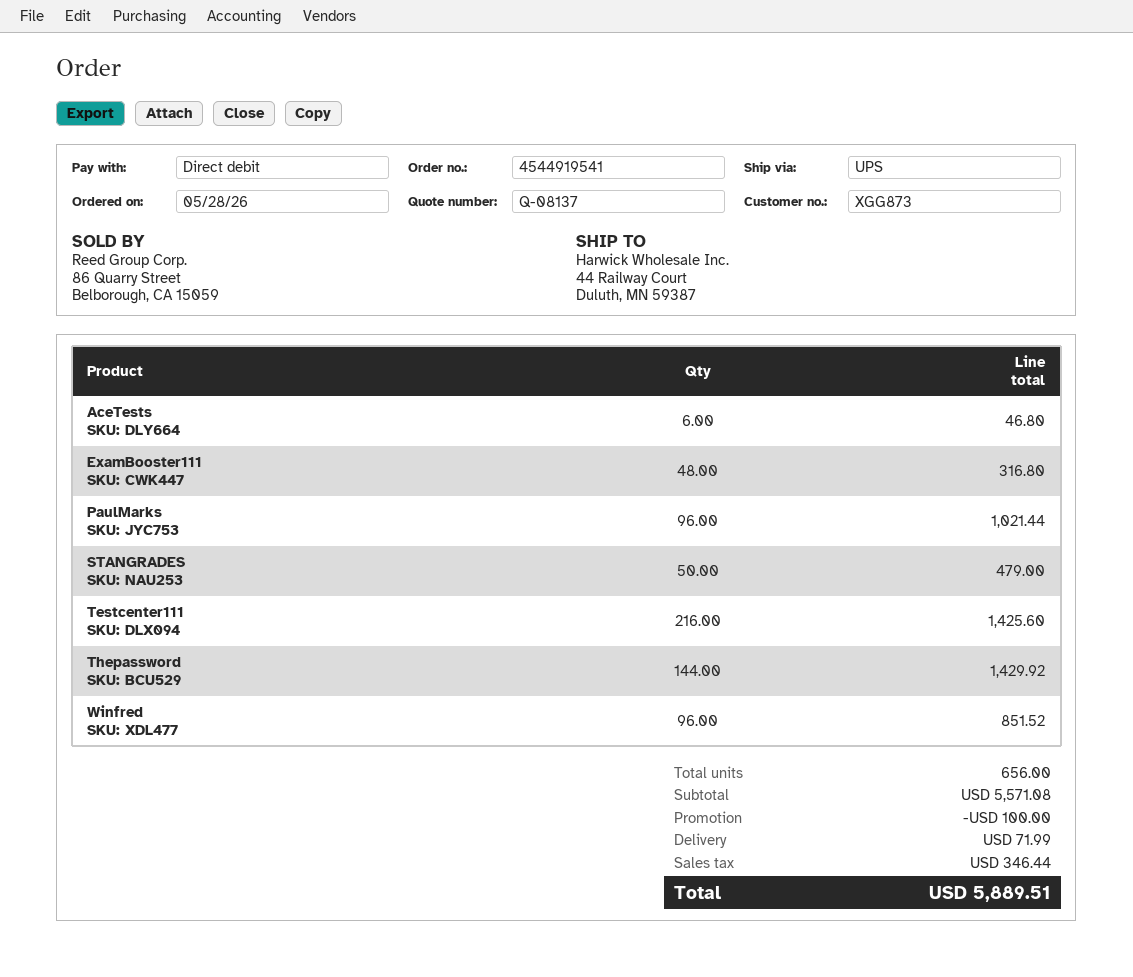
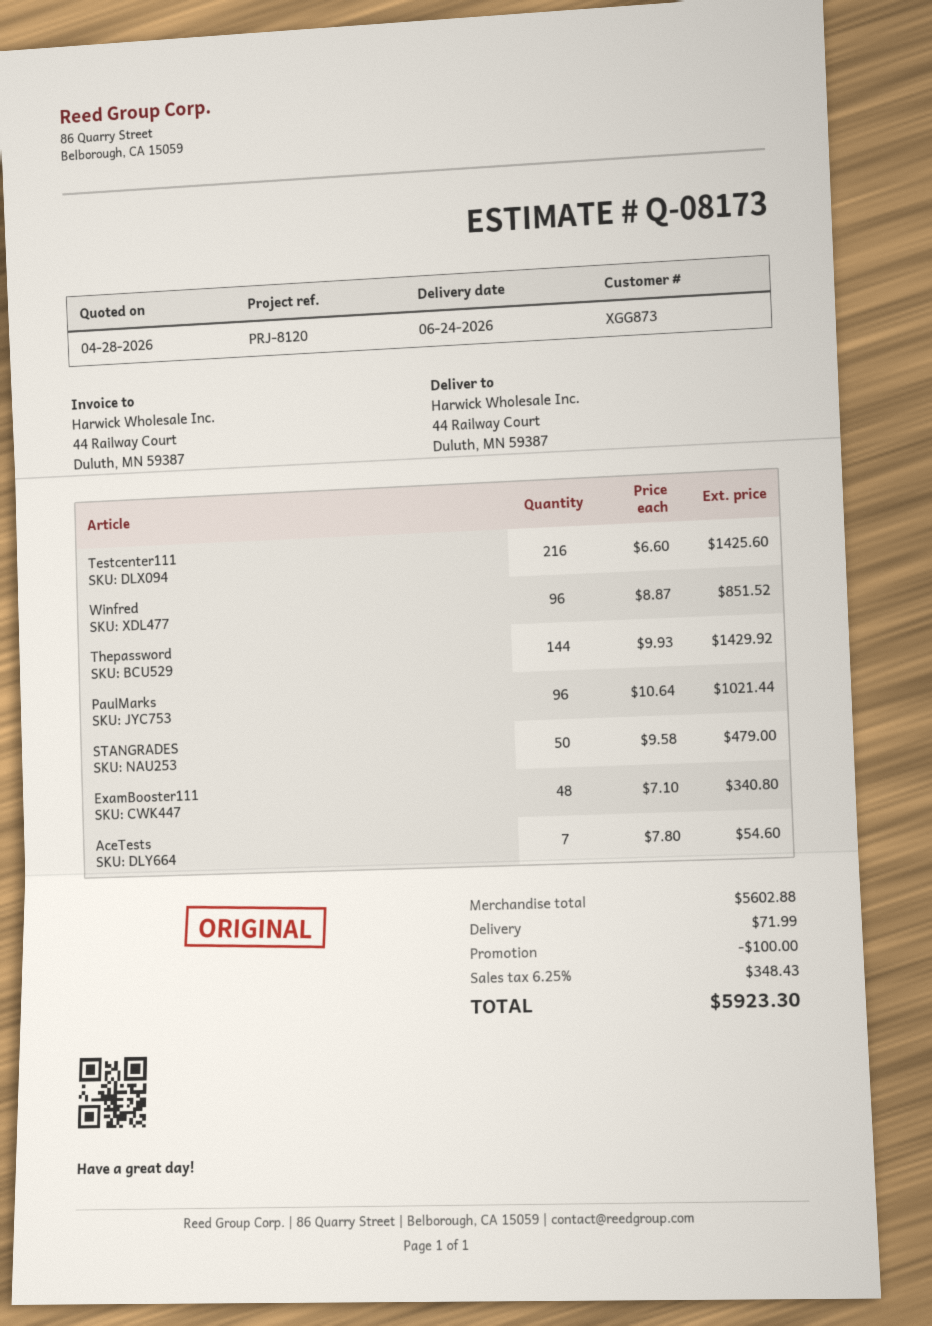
quote number: Q-08137 -> Q-08173
AceTests: 6 for 46.80 -> 7 for 54.60
ExamBooster111: 48 for 316.80 -> 48 for 340.80
subtotal: 5571.08 -> 5602.88
tax: 346.44 -> 348.43
total: 5889.51 -> 5923.30

